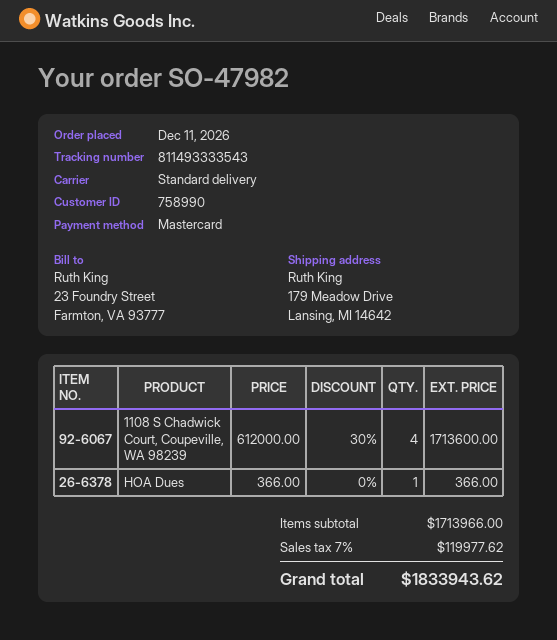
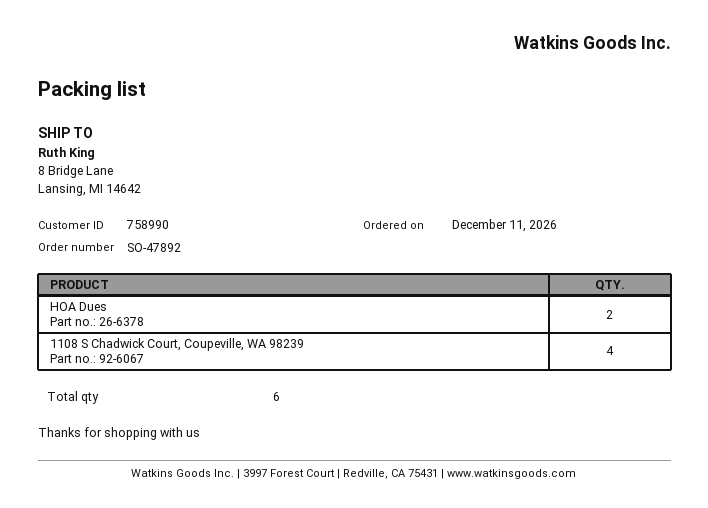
order number: SO-47982 -> SO-47892
ship to: 179 Meadow Drive, Lansing, MI 14642 -> 8 Bridge Lane, Lansing, MI 14642
HOA Dues: 1 -> 2

